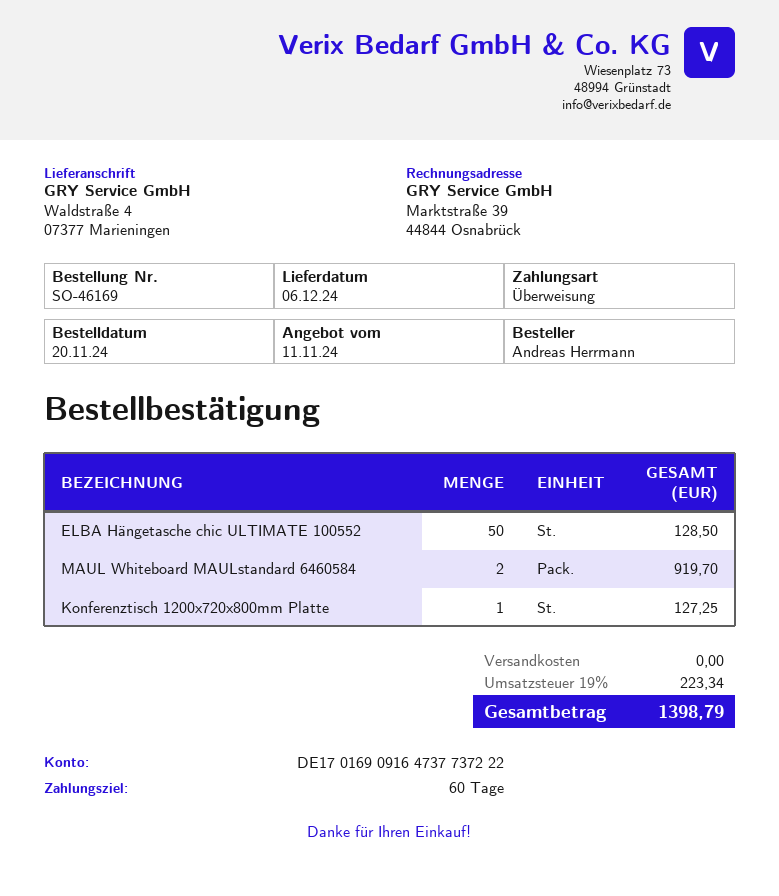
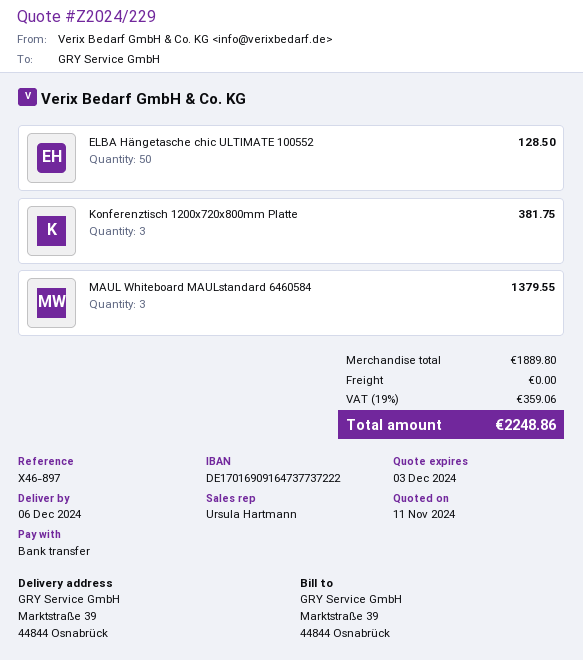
ship to: Waldstraße 4, 07377 Marieningen -> Marktstraße 39, 44844 Osnabrück
MAUL Whiteboard MAULstandard 6460584: 2 for 919.70 -> 3 for 1379.55
Konferenztisch 1200x720x800mm Platte: 1 for 127.25 -> 3 for 381.75
tax: 19% = 223.34 -> 19% = 359.06
total: 1398.79 -> 2248.86

